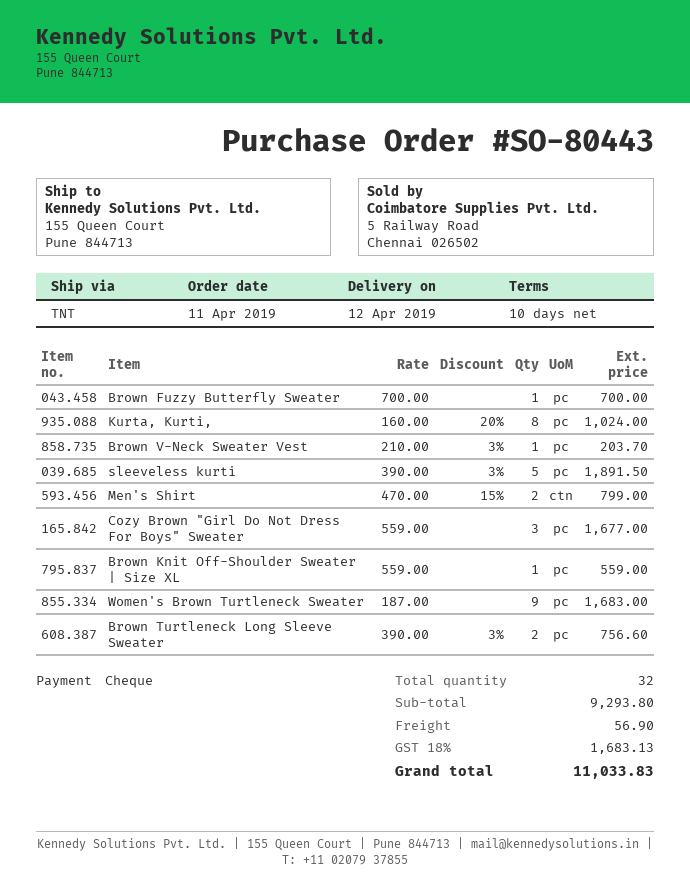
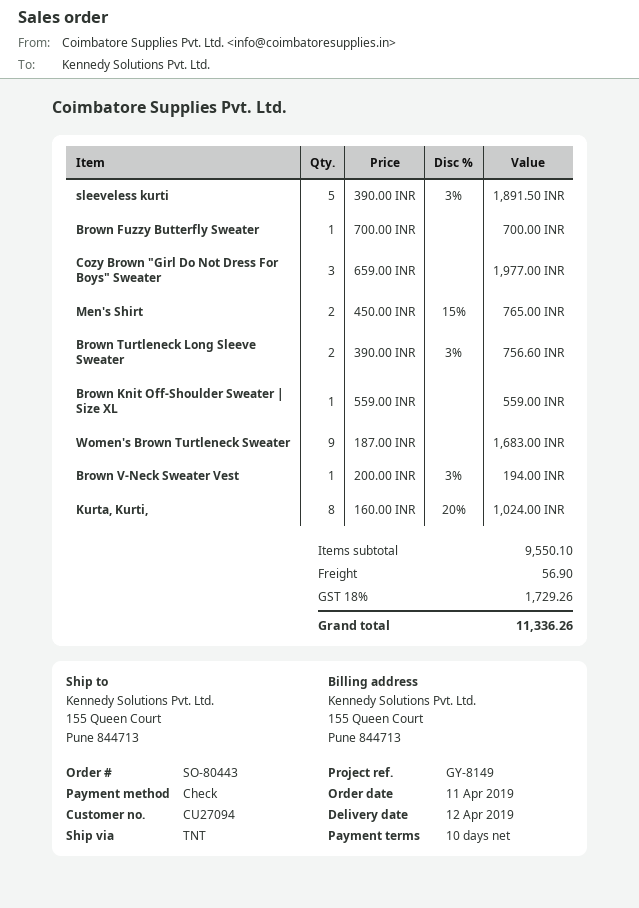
Brown V-Neck Sweater Vest: 1 x 210.00 - 3% = 203.70 -> 1 x 200.00 - 3% = 194.00
Men's Shirt: 2 x 470.00 - 15% = 799.00 -> 2 x 450.00 - 15% = 765.00
Cozy Brown "Girl Do Not Dress For Boys" Sweater: 3 x 559.00 = 1677.00 -> 3 x 659.00 = 1977.00
subtotal: 9293.80 -> 9550.10
tax: 18% = 1683.13 -> 18% = 1729.26
total: 11033.83 -> 11336.26

